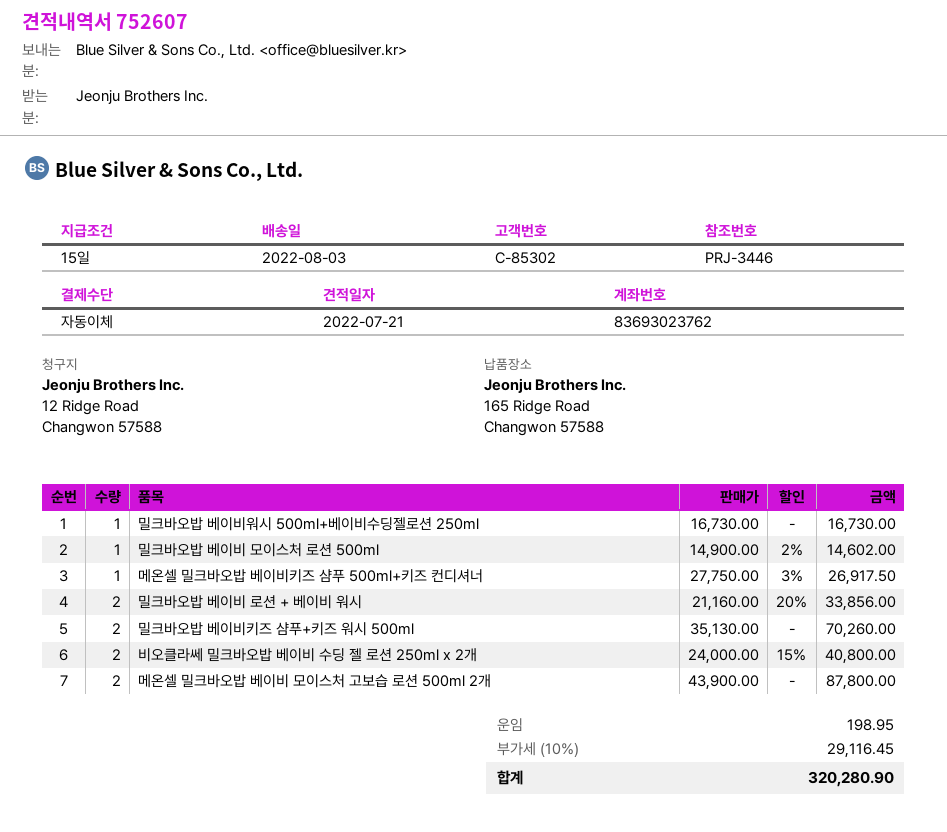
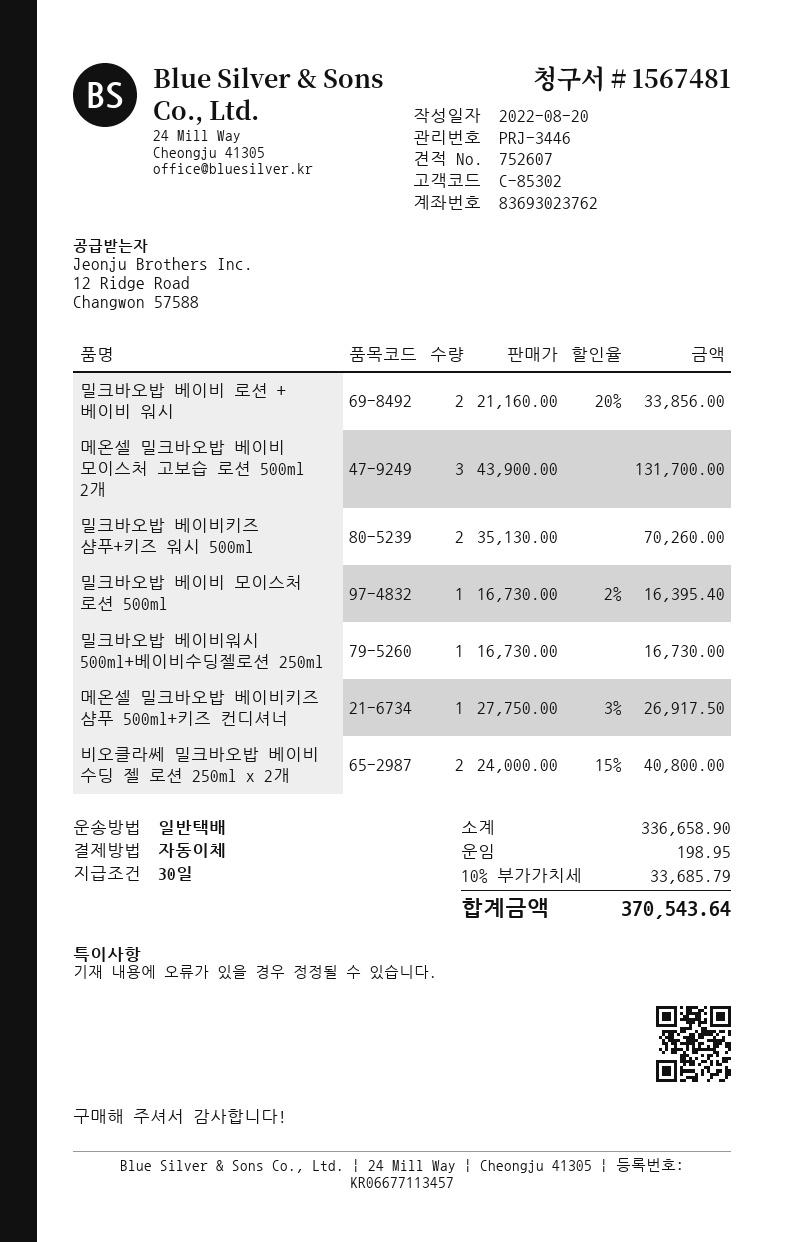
payment terms: 15 days -> 30 days
밀크바오밥 베이비 모이스처 로션 500ml: 1 x 14900.00 - 2% = 14602.00 -> 1 x 16730.00 - 2% = 16395.40
메온셀 밀크바오밥 베이비 모이스처 고보습 로션 500ml 2개: 2 x 43900.00 = 87800.00 -> 3 x 43900.00 = 131700.00
tax: 10% = 29116.45 -> 10% = 33685.79
total: 320280.90 -> 370543.64

